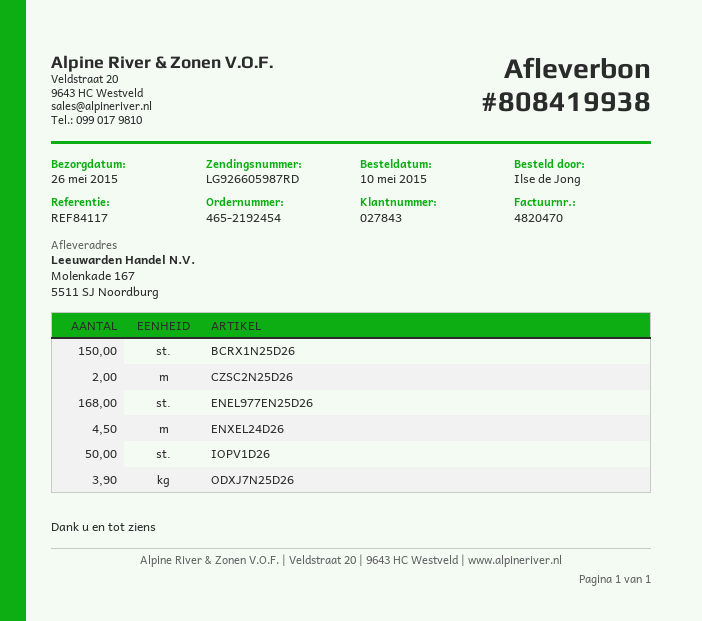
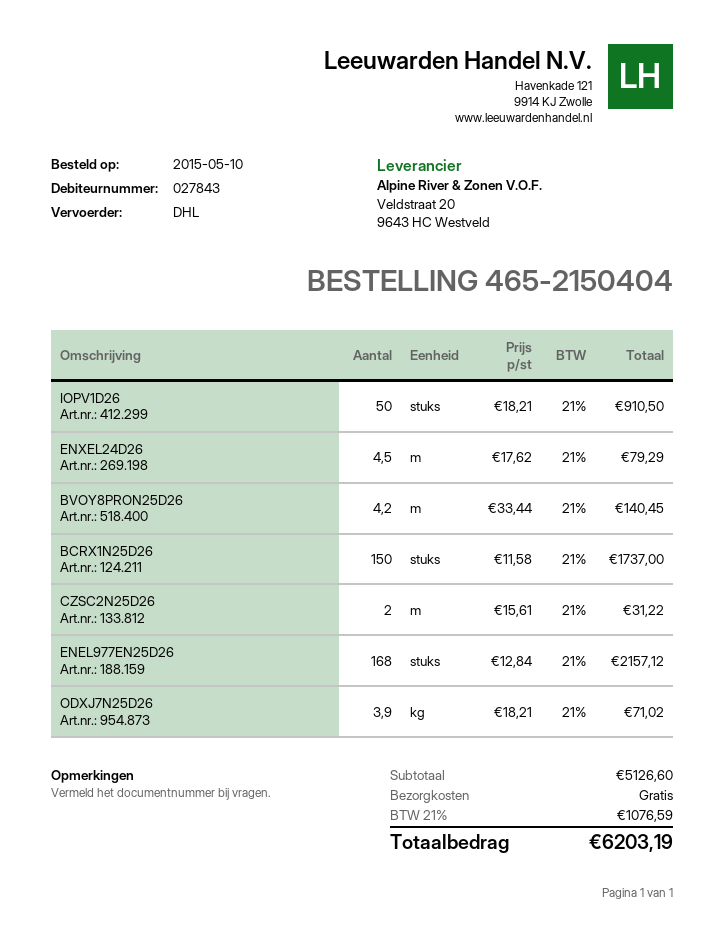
order number: 465-2192454 -> 465-2150404
BVOY8PRON25D26: none -> 4.2

